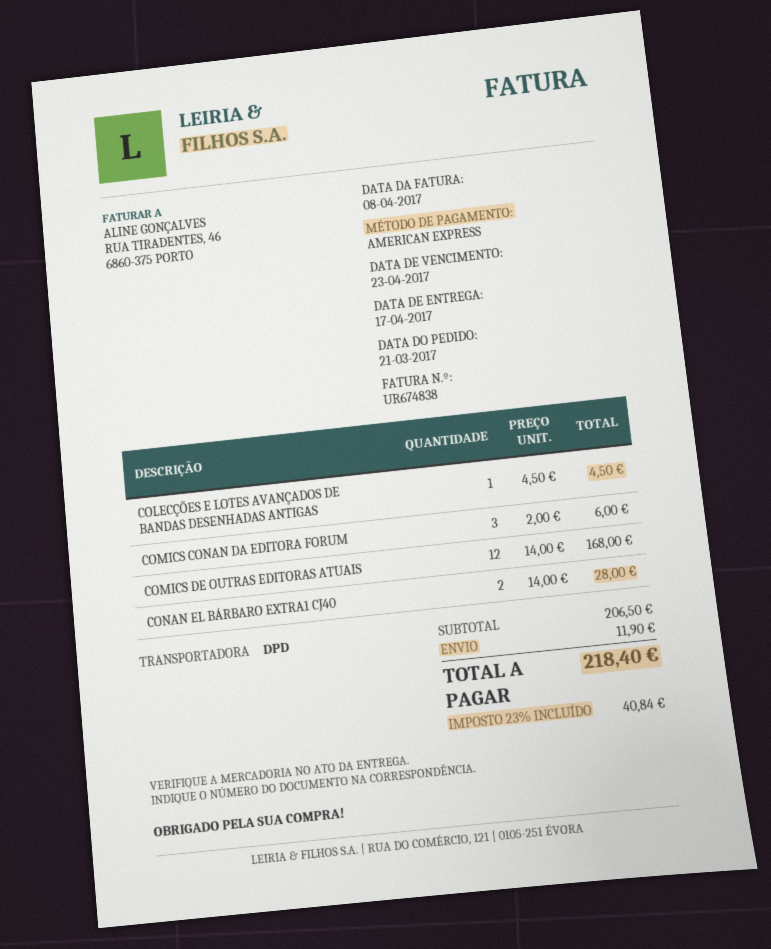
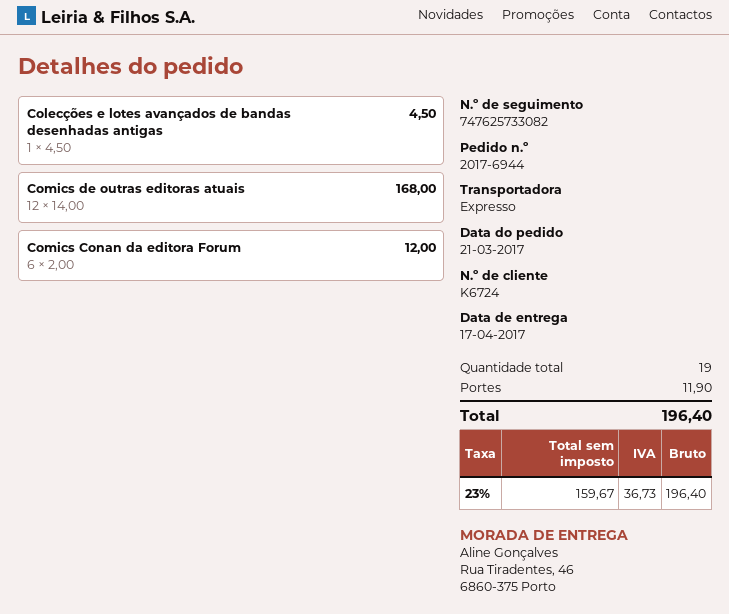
shipping method: DPD -> express
COMICS CONAN DA EDITORA FORUM: 3 x 2.00 = 6.00 -> 6 x 2.00 = 12.00
CONAN EL BÁRBARO EXTRA1 CJ40: 2 x 14.00 = 28.00 -> none
tax: 23% = 40.84 -> 23% = 36.73
total: 218.40 -> 196.40

